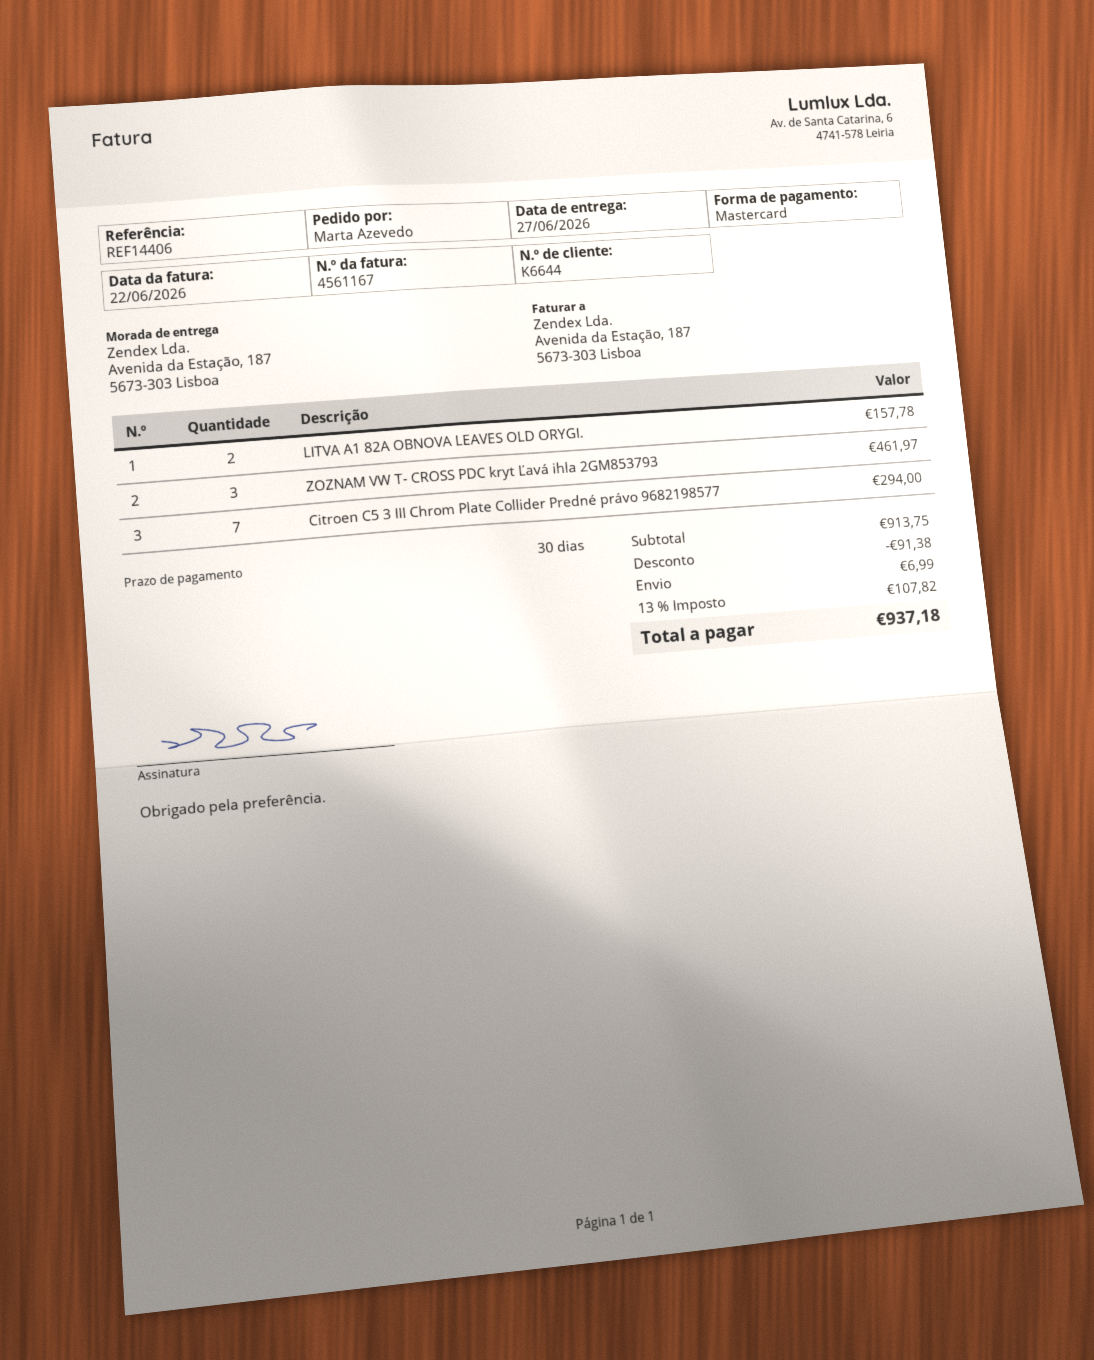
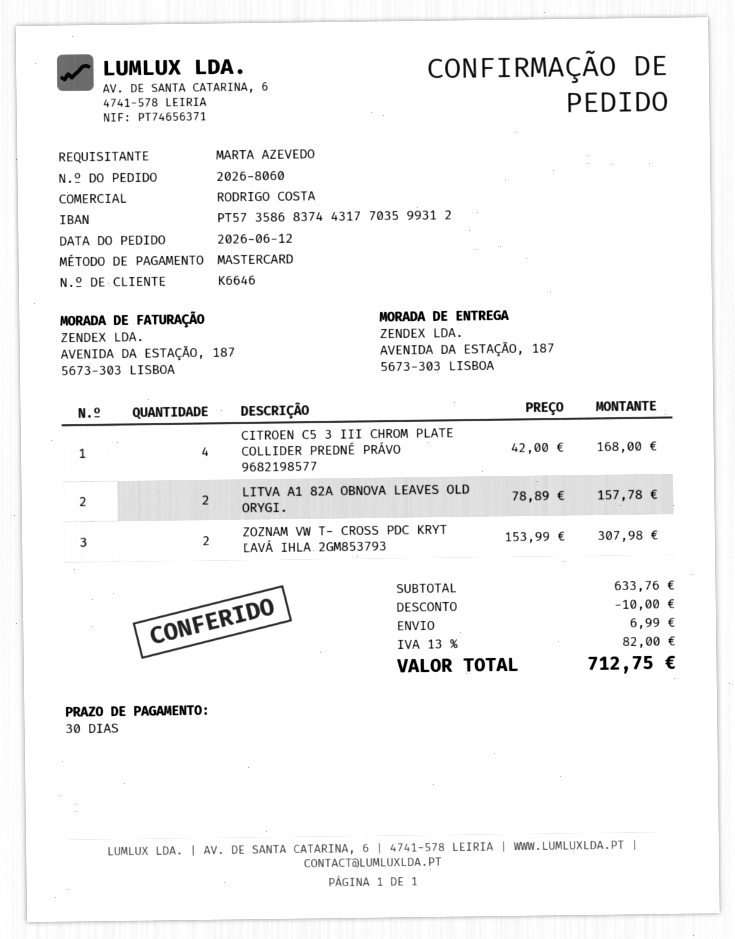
customer number: K6644 -> K6646
ZOZNAM VW T- CROSS PDC kryt Ľavá ihla 2GM853793: 3 for 461.97 -> 2 for 307.98
Citroen C5 3 III Chrom Plate Collider Predné právo 9682198577: 7 for 294.00 -> 4 for 168.00
subtotal: 913.75 -> 633.76
discount: 91.38 -> 10.00
tax: 13% = 107.82 -> 13% = 82.00
total: 937.18 -> 712.75

